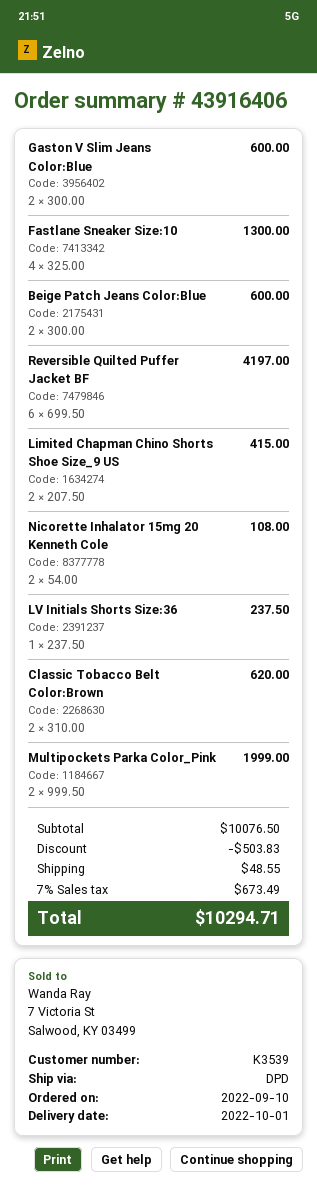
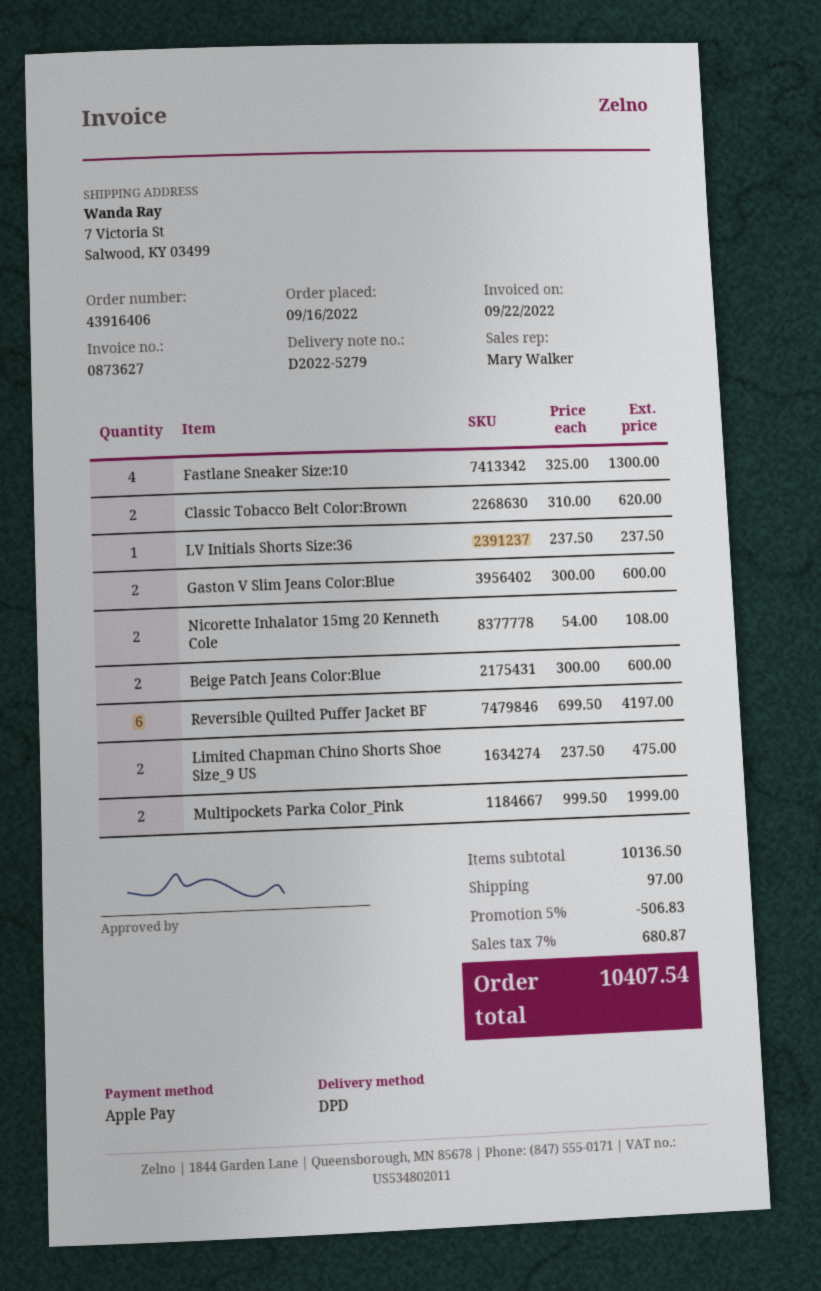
order date: 2022-09-10 -> 2022-09-16
Limited Chapman Chino Shorts Shoe Size_9 US: 2 x 207.50 = 415.00 -> 2 x 237.50 = 475.00
subtotal: 10076.50 -> 10136.50
discount: 503.83 -> 506.83
shipping: 48.55 -> 97.00
tax: 7% = 673.49 -> 7% = 680.87
total: 10294.71 -> 10407.54

